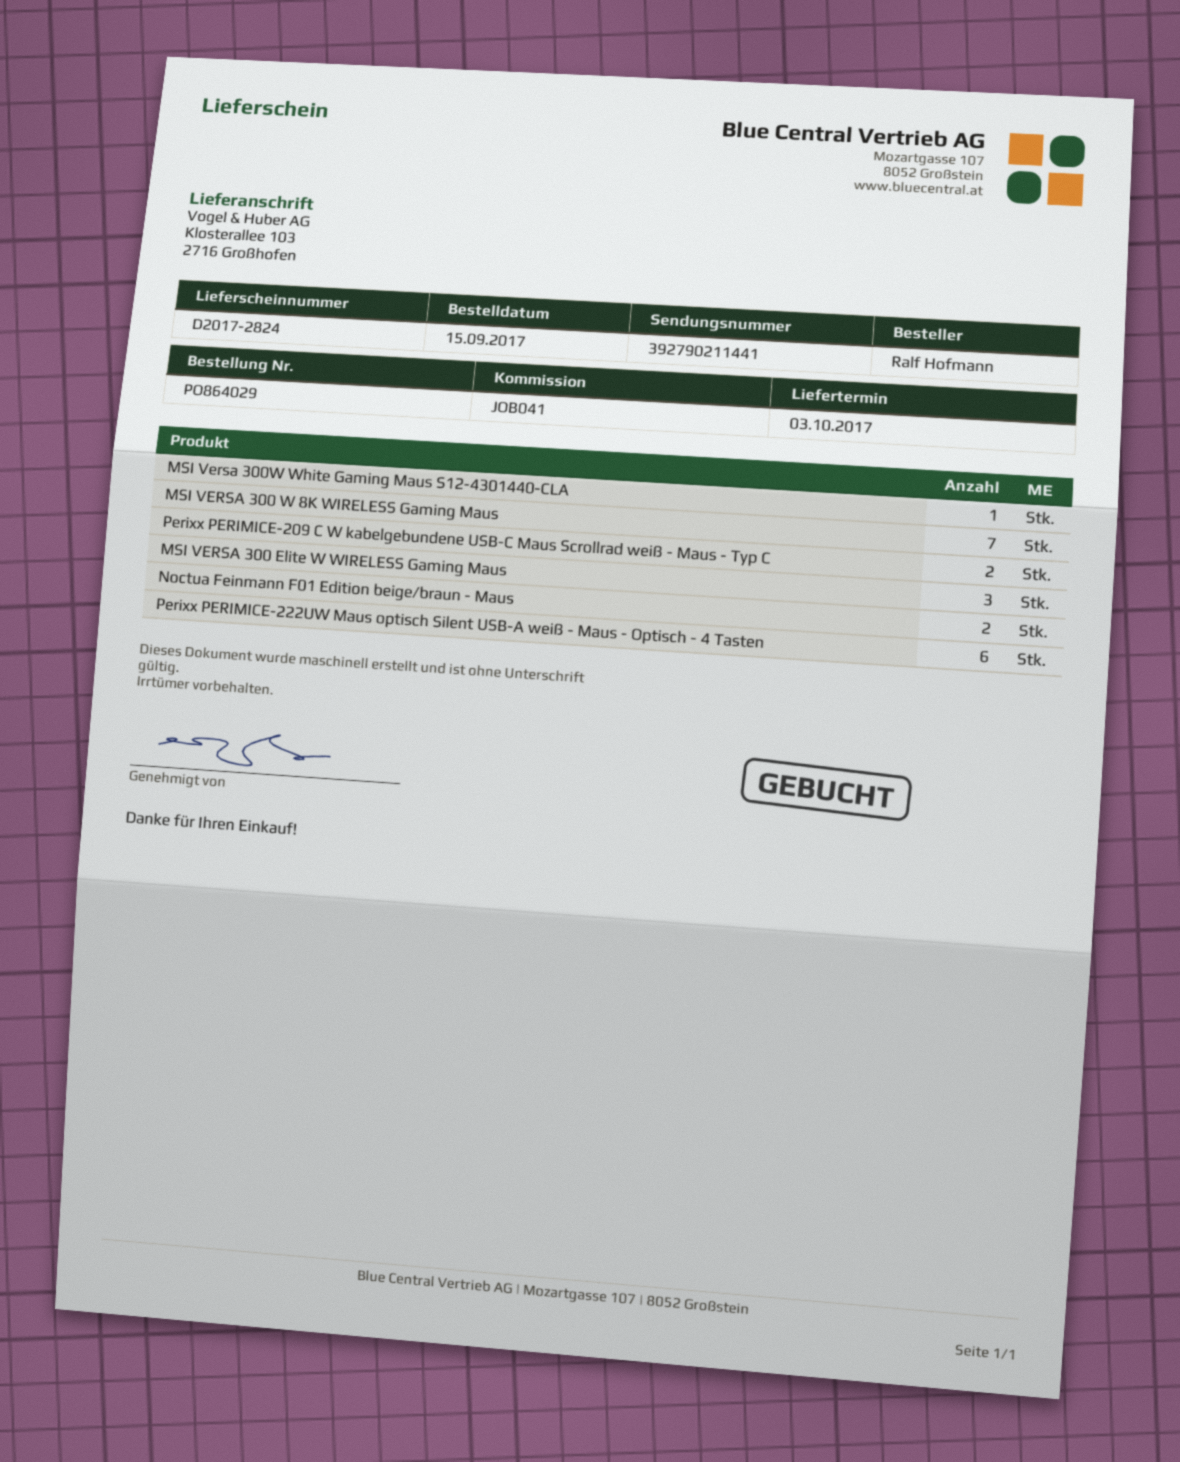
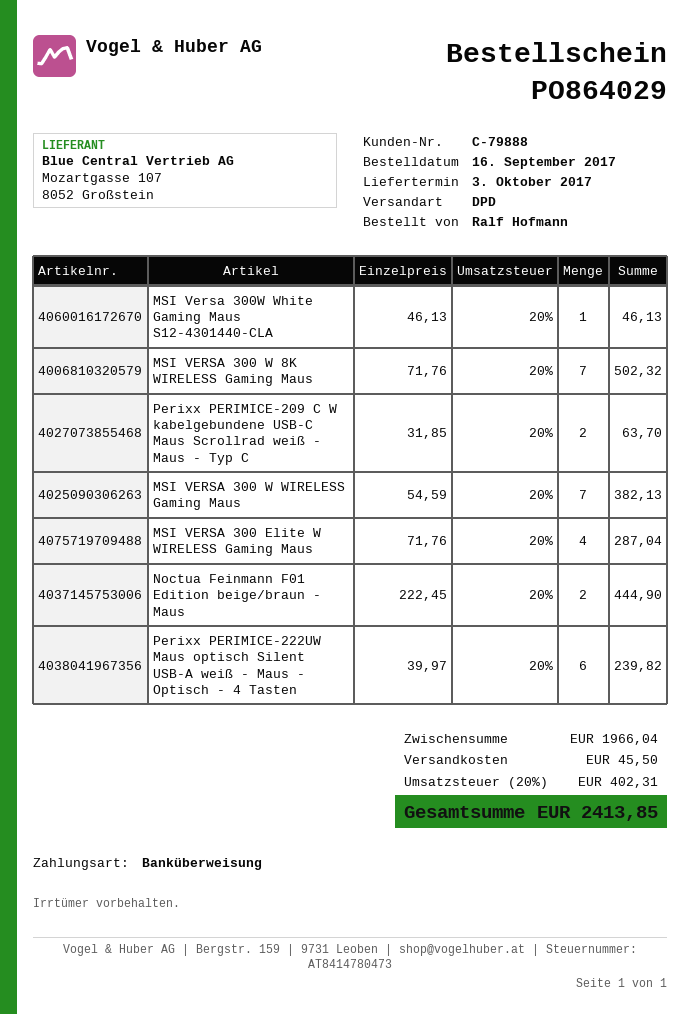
order date: 2017-09-15 -> 2017-09-16
MSI VERSA 300 Elite W WIRELESS Gaming Maus: 3 -> 4
MSI VERSA 300 W WIRELESS Gaming Maus: none -> 7

